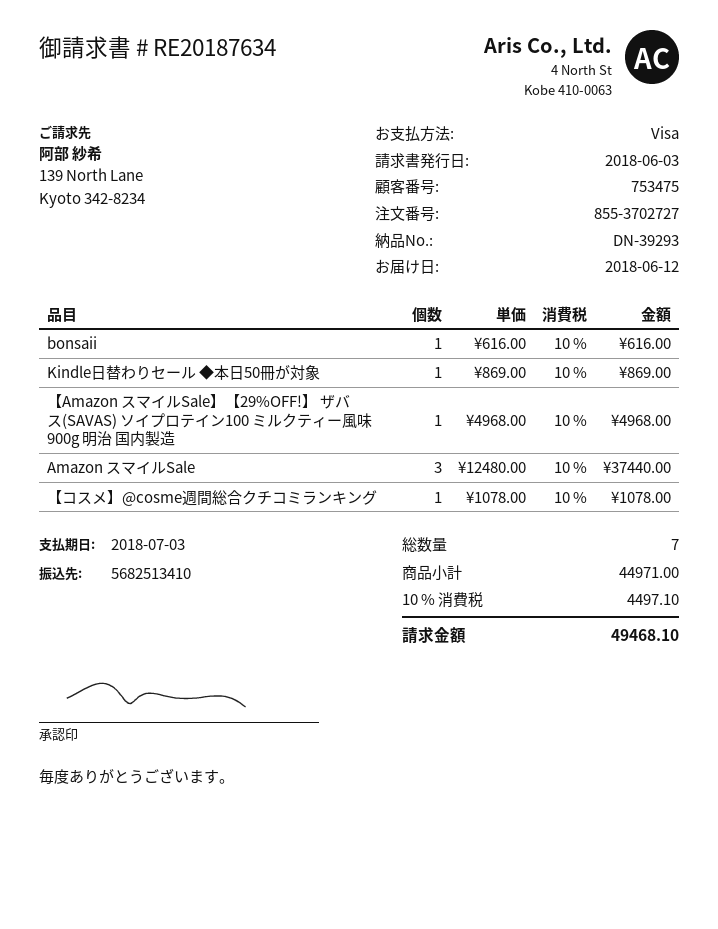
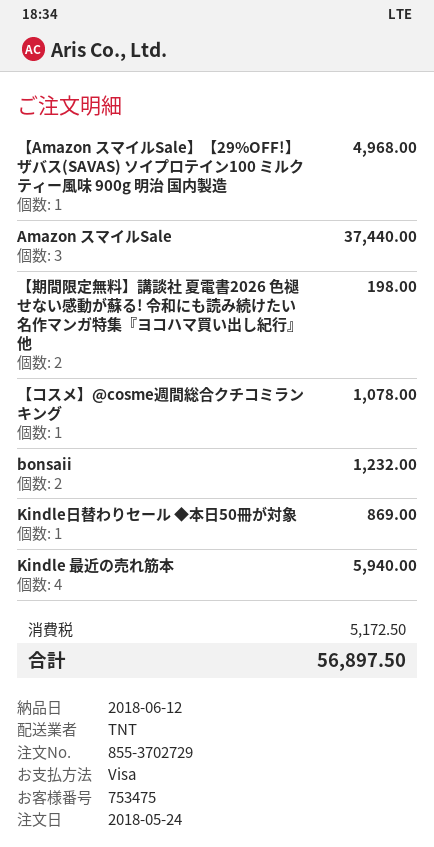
order number: 855-3702727 -> 855-3702729
bonsaii: 1 for 616.00 -> 2 for 1232.00
【期間限定無料】講談社 夏電書2026 色褪せない感動が蘇る! 令和にも読み続けたい名作マンガ特集『ヨコハマ買い出し紀行』他: none -> 2 for 198.00
Kindle 最近の売れ筋本: none -> 4 for 5940.00
tax: 4497.10 -> 5172.50
total: 49468.10 -> 56897.50

